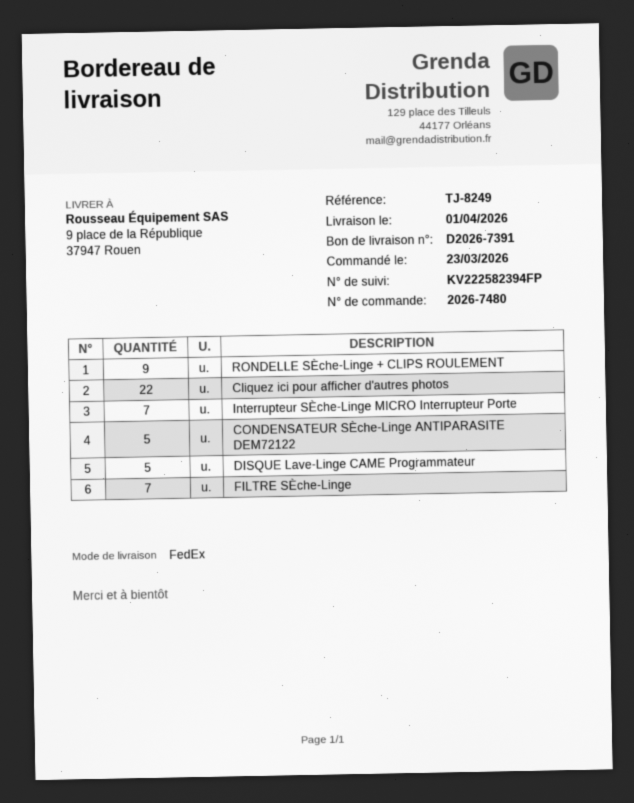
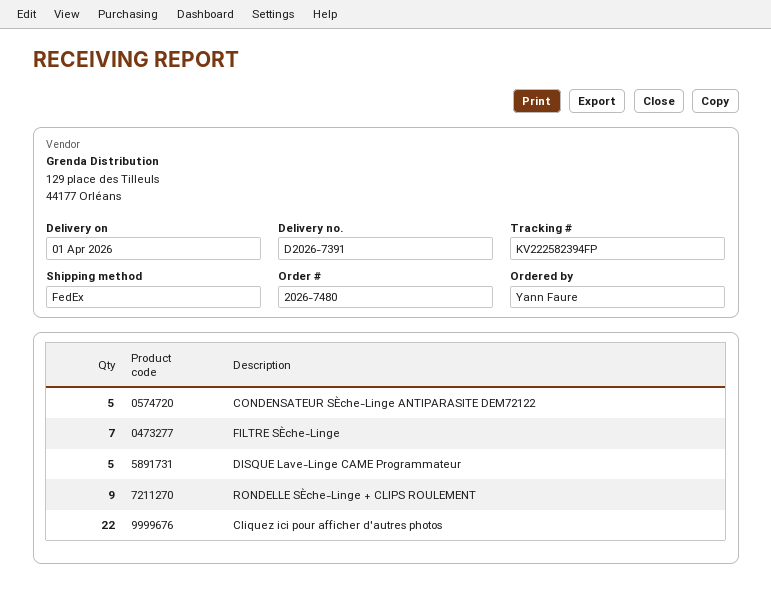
Interrupteur SÈche-Linge MICRO Interrupteur Porte: 7 -> none

